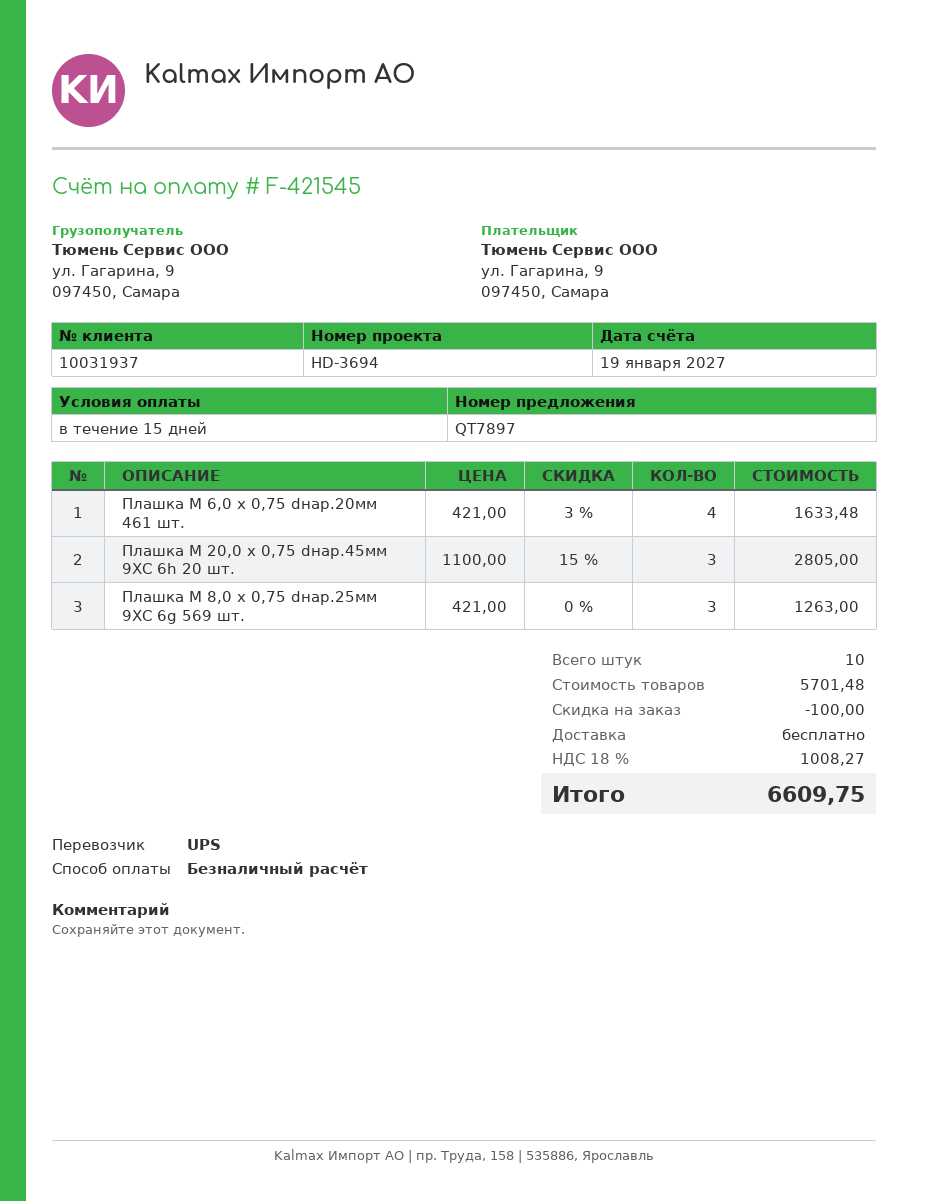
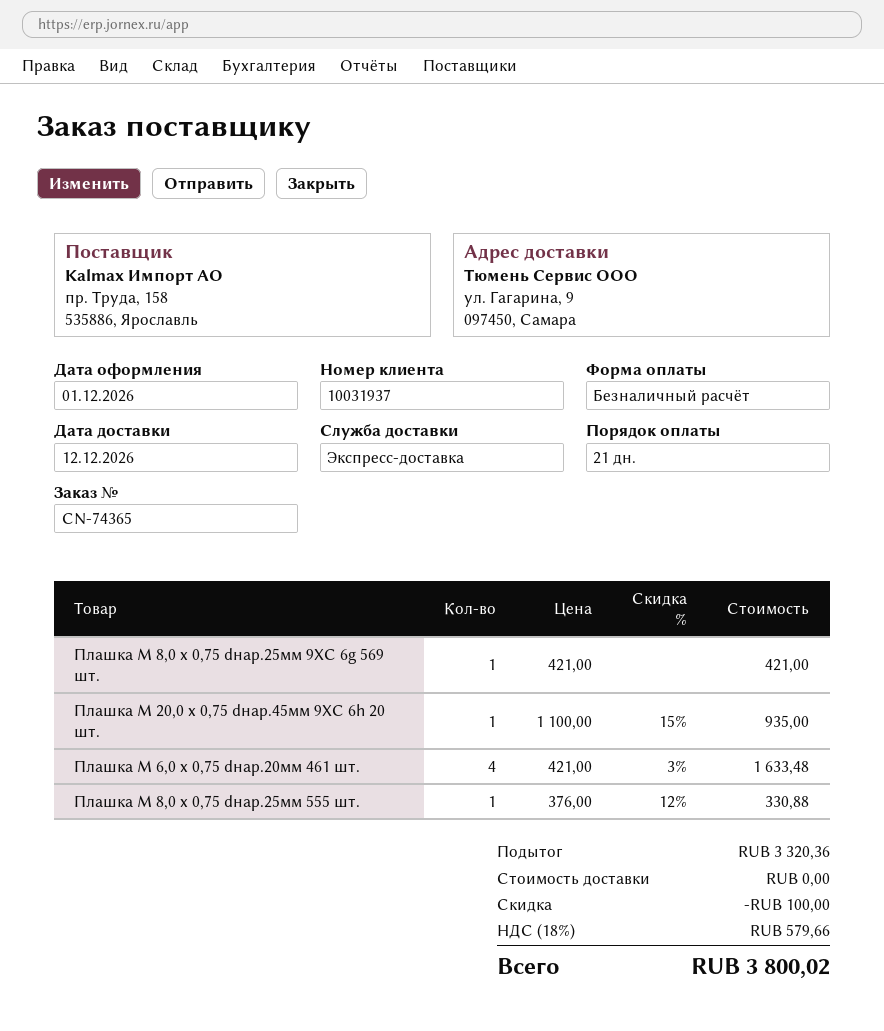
payment terms: 15 days -> 21 days
shipping method: UPS -> express
Плашка М 20,0 х 0,75 dнар.45мм 9ХС 6h 20 шт.: 3 x 1100.00 - 15% = 2805.00 -> 1 x 1100.00 - 15% = 935.00
Плашка М 8,0 х 0,75 dнар.25мм 9ХС 6g 569 шт.: 3 x 421.00 = 1263.00 -> 1 x 421.00 = 421.00
Плашка М 8,0 х 0,75 dнар.25мм 555 шт.: none -> 1 x 376.00 - 12% = 330.88
subtotal: 5701.48 -> 3320.36
tax: 18% = 1008.27 -> 18% = 579.66
total: 6609.75 -> 3800.02

